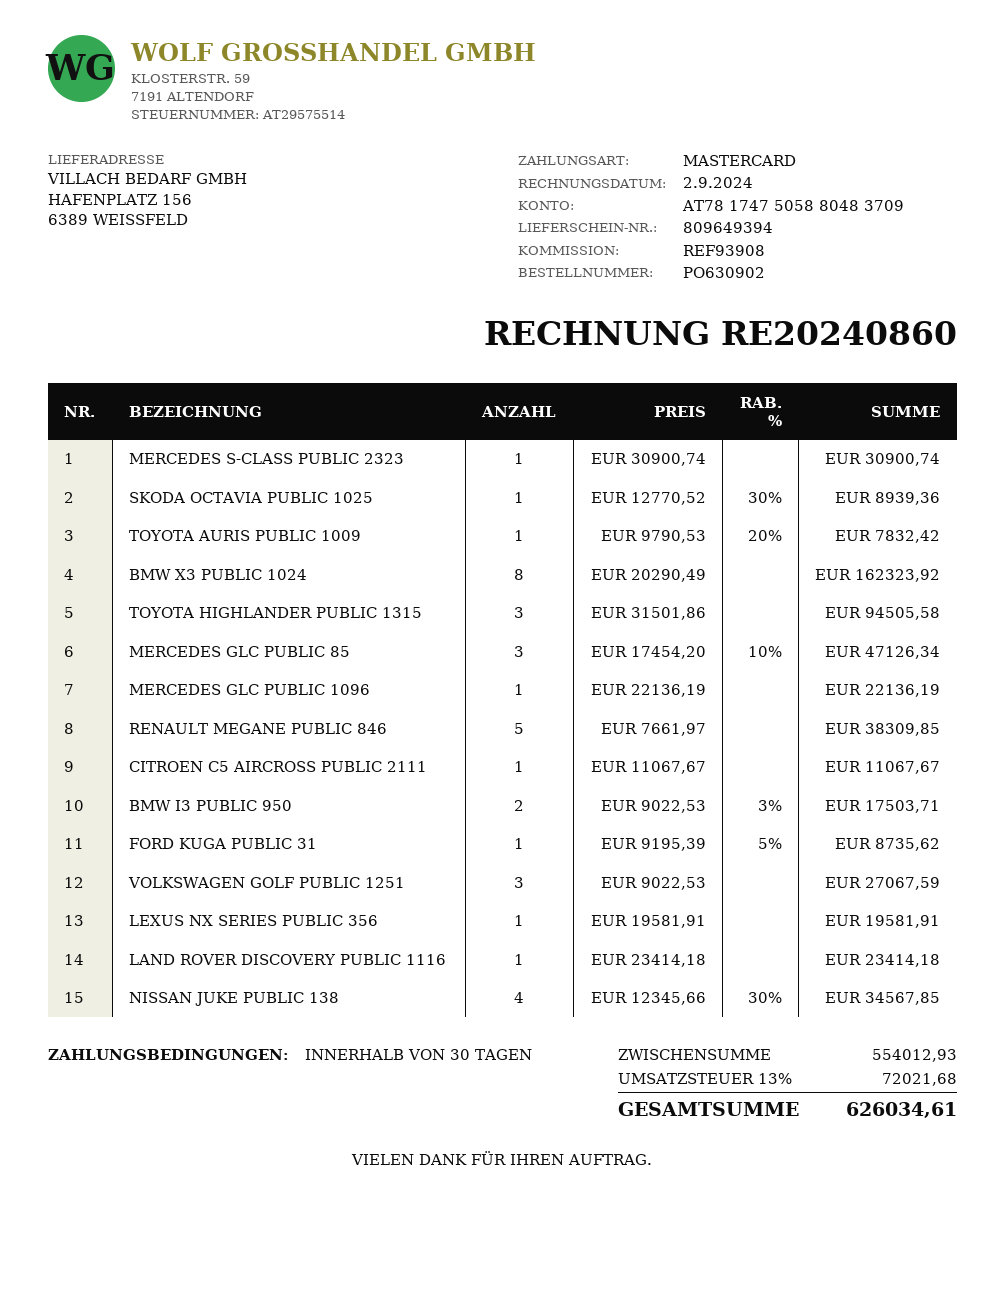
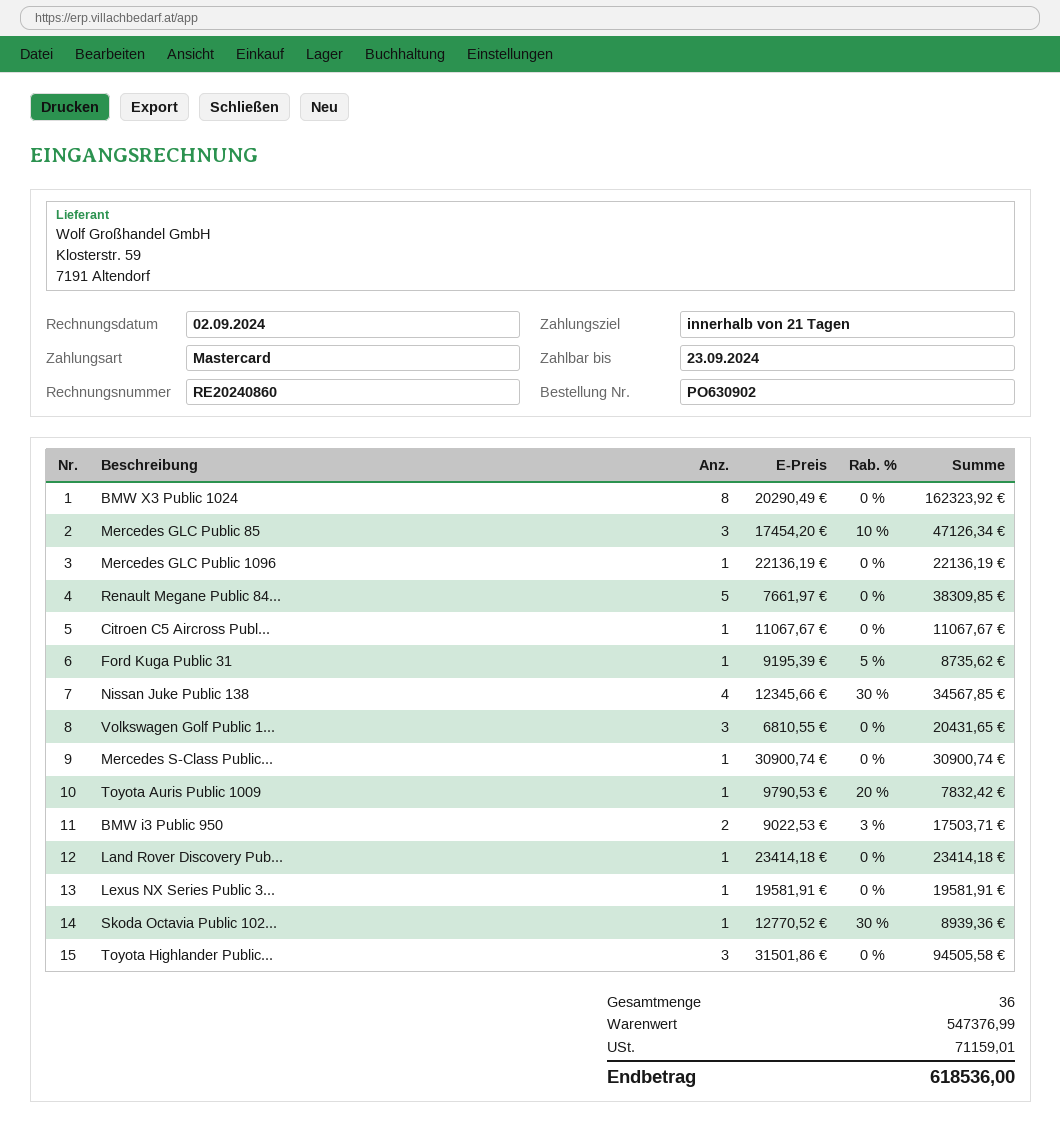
payment terms: 30 days -> 21 days
VOLKSWAGEN GOLF PUBLIC 1251: 3 x 9022.53 = 27067.59 -> 3 x 6810.55 = 20431.65
subtotal: 554012.93 -> 547376.99
tax: 72021.68 -> 71159.01
total: 626034.61 -> 618536.00

